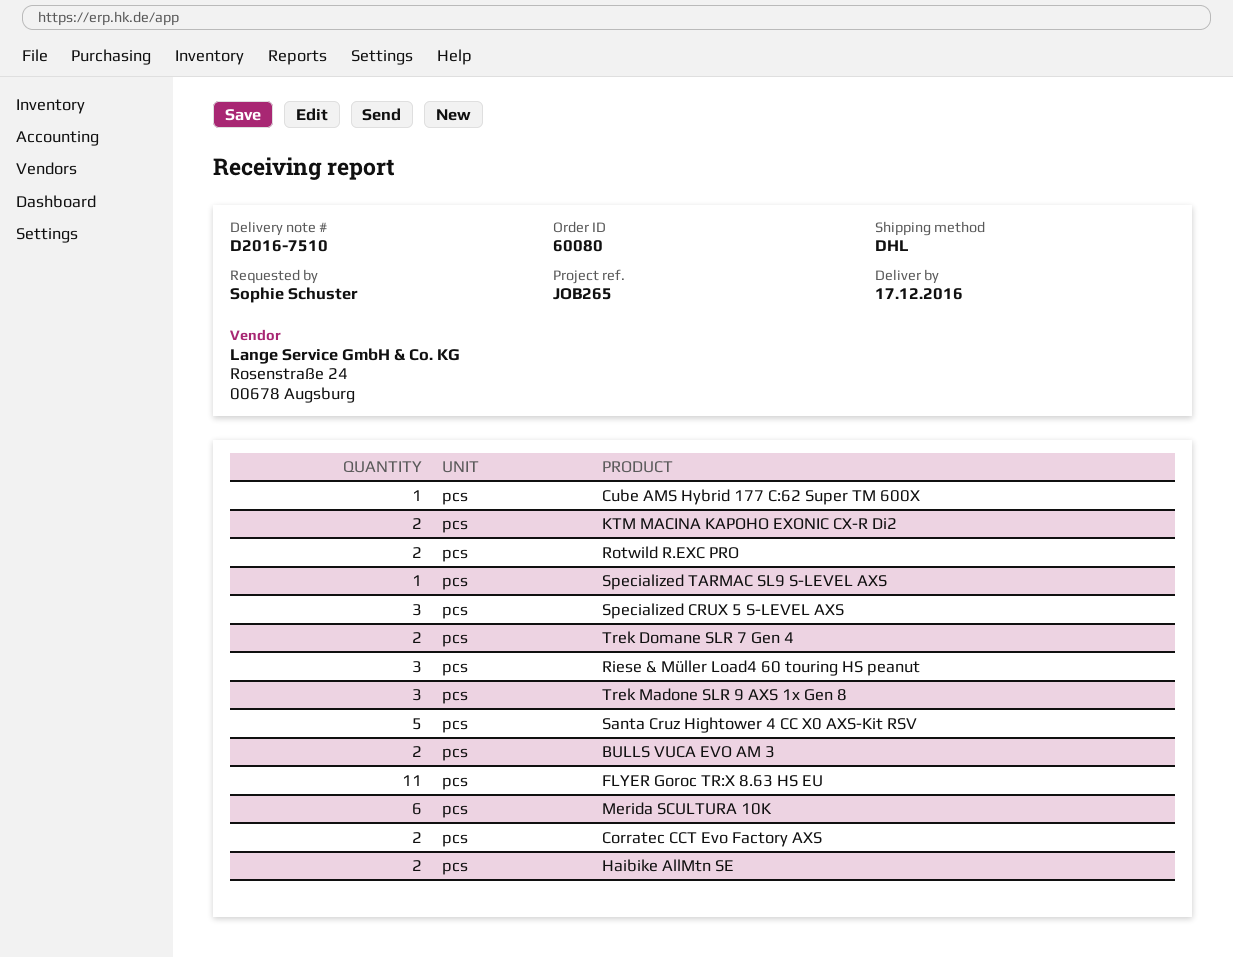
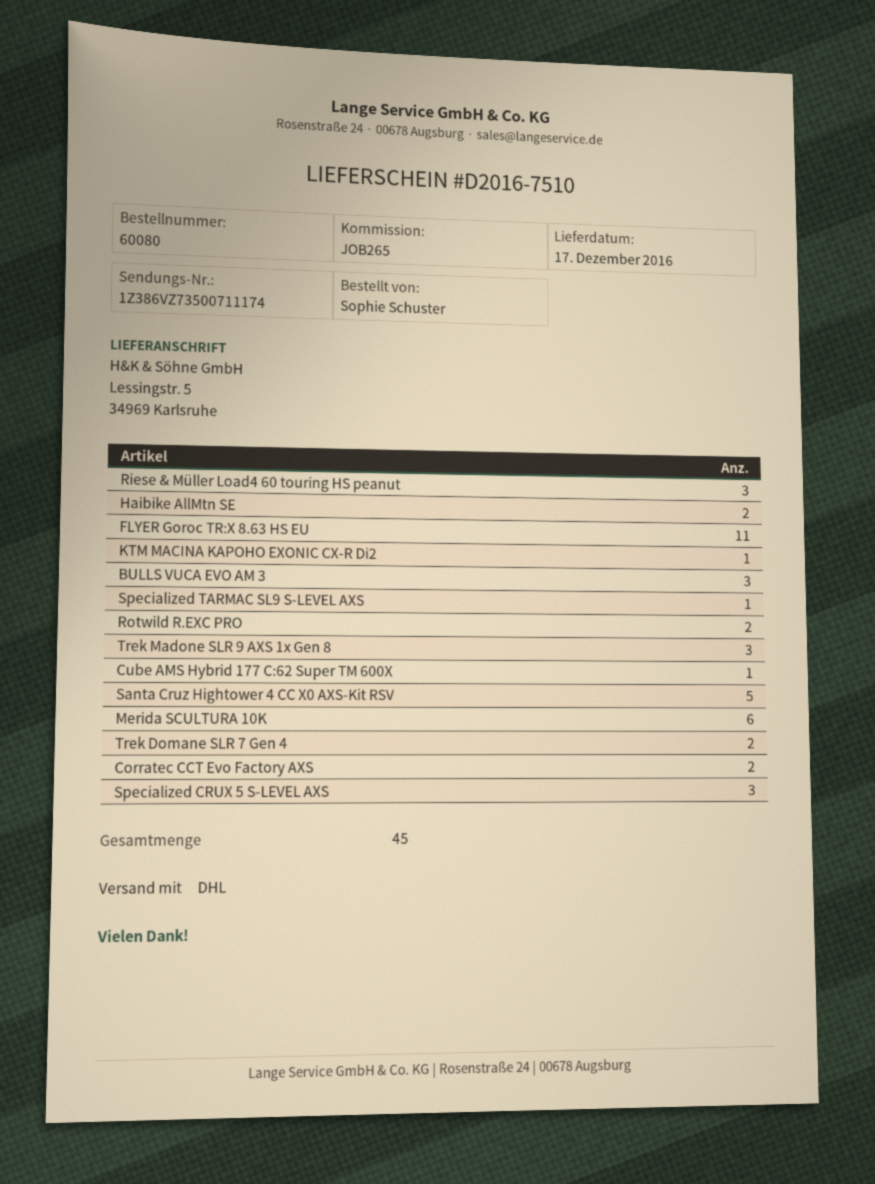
KTM MACINA KAPOHO EXONIC CX-R Di2: 2 -> 1
BULLS VUCA EVO AM 3: 2 -> 3

